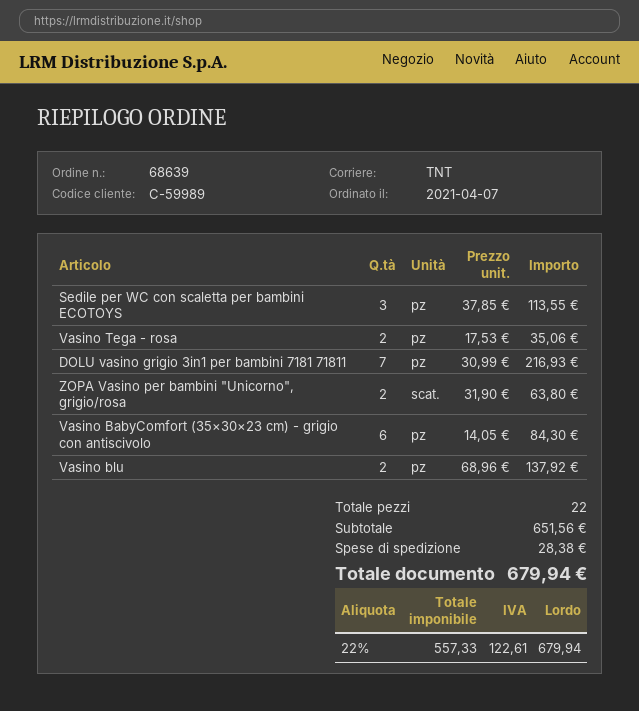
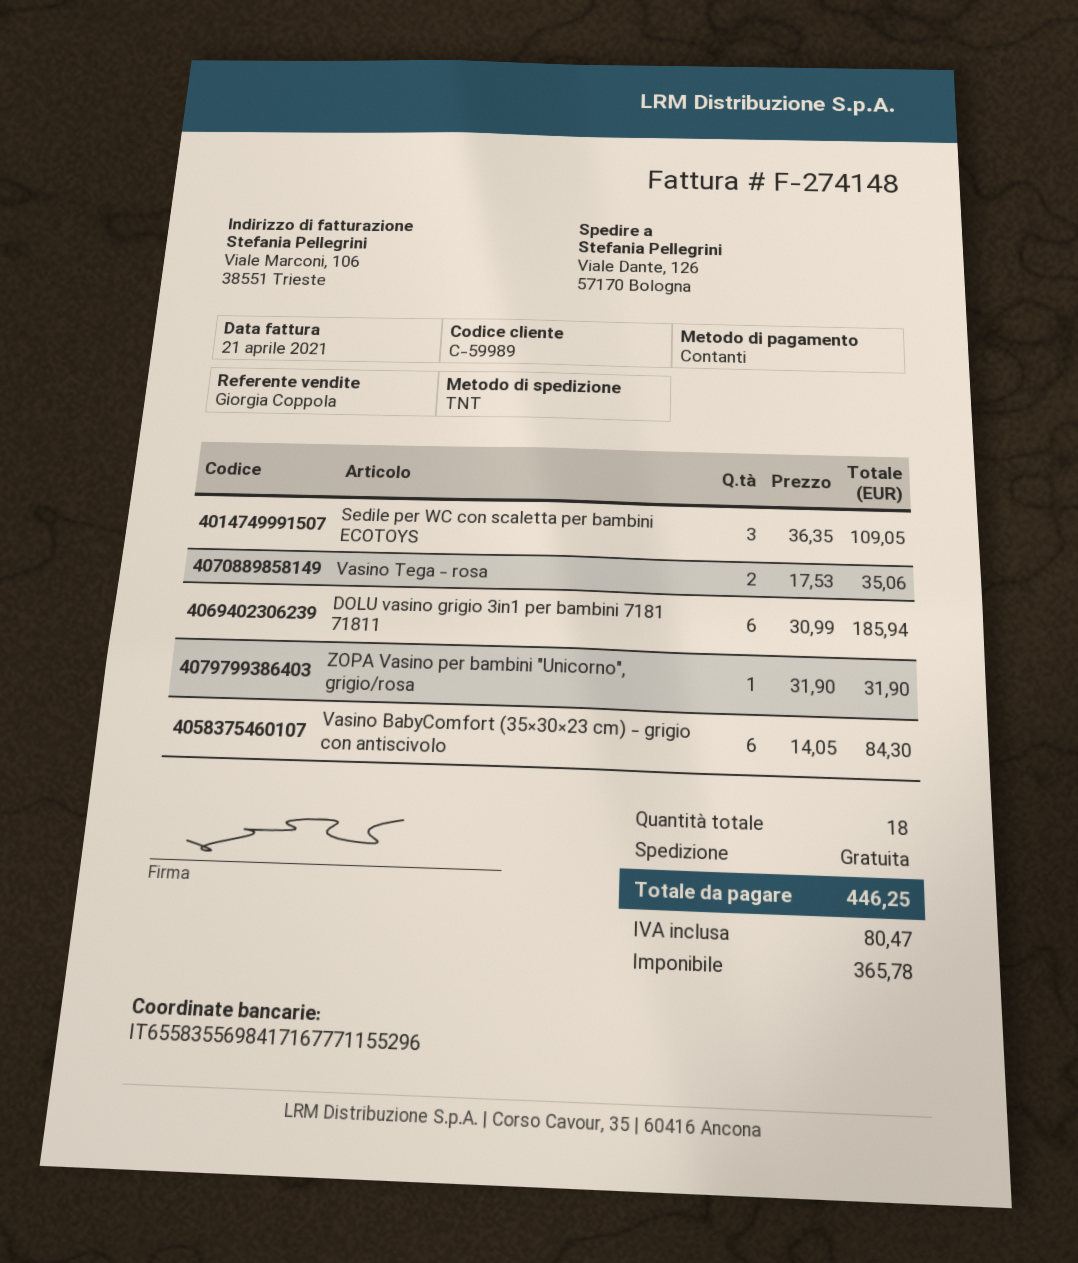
Sedile per WC con scaletta per bambini ECOTOYS: 3 x 37.85 = 113.55 -> 3 x 36.35 = 109.05
DOLU vasino grigio 3in1 per bambini 7181 71811: 7 x 30.99 = 216.93 -> 6 x 30.99 = 185.94
ZOPA Vasino per bambini "Unicorno", grigio/rosa: 2 x 31.90 = 63.80 -> 1 x 31.90 = 31.90
Vasino blu: 2 x 68.96 = 137.92 -> none
total quantity: 22 -> 18
shipping: 28.38 -> 0.00
net: 557.33 -> 365.78
tax: 122.61 -> 80.47
total: 679.94 -> 446.25

